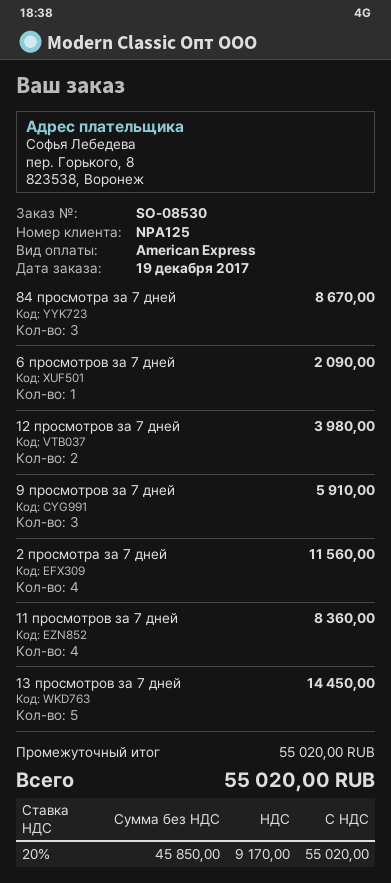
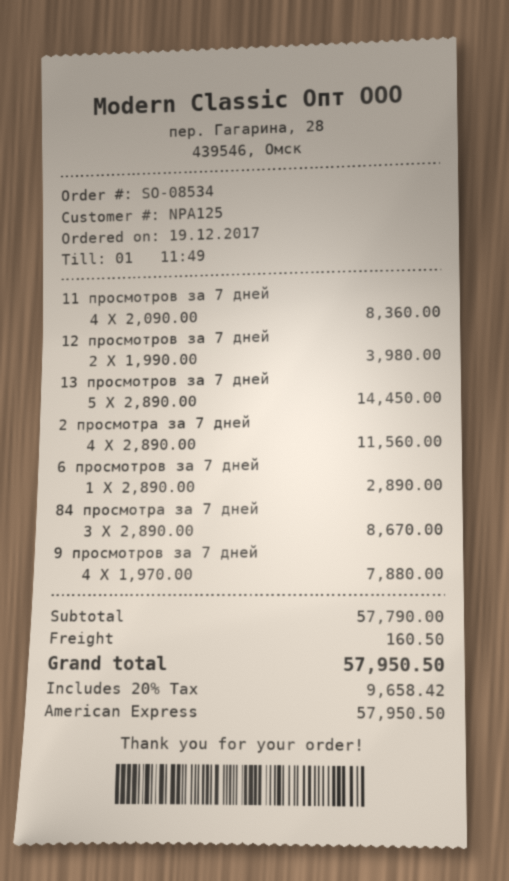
order number: SO-08530 -> SO-08534
6 просмотров за 7 дней: 1 for 2090.00 -> 1 for 2890.00
9 просмотров за 7 дней: 3 for 5910.00 -> 4 for 7880.00
subtotal: 55020.00 -> 57790.00
shipping: none -> 160.50
tax: 20% = 9170.00 -> 20% = 9658.42
total: 55020.00 -> 57950.50

